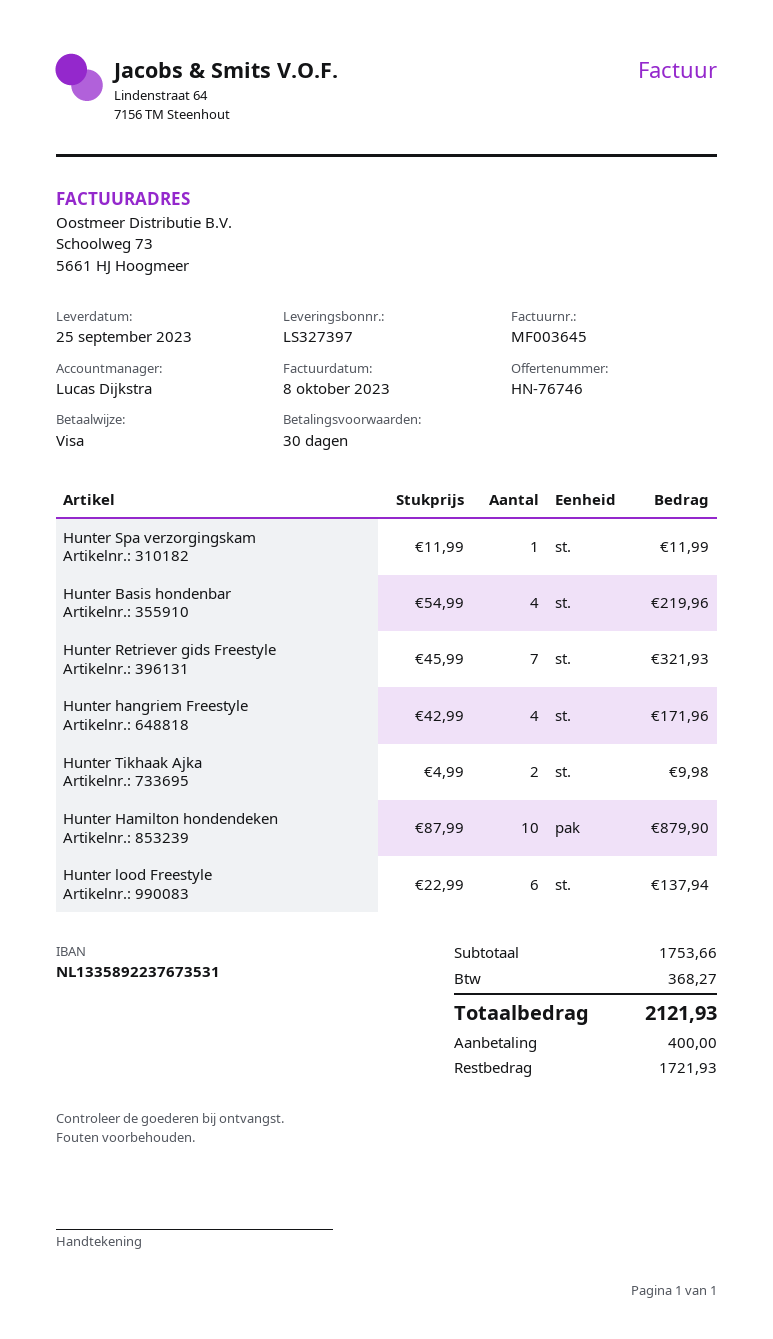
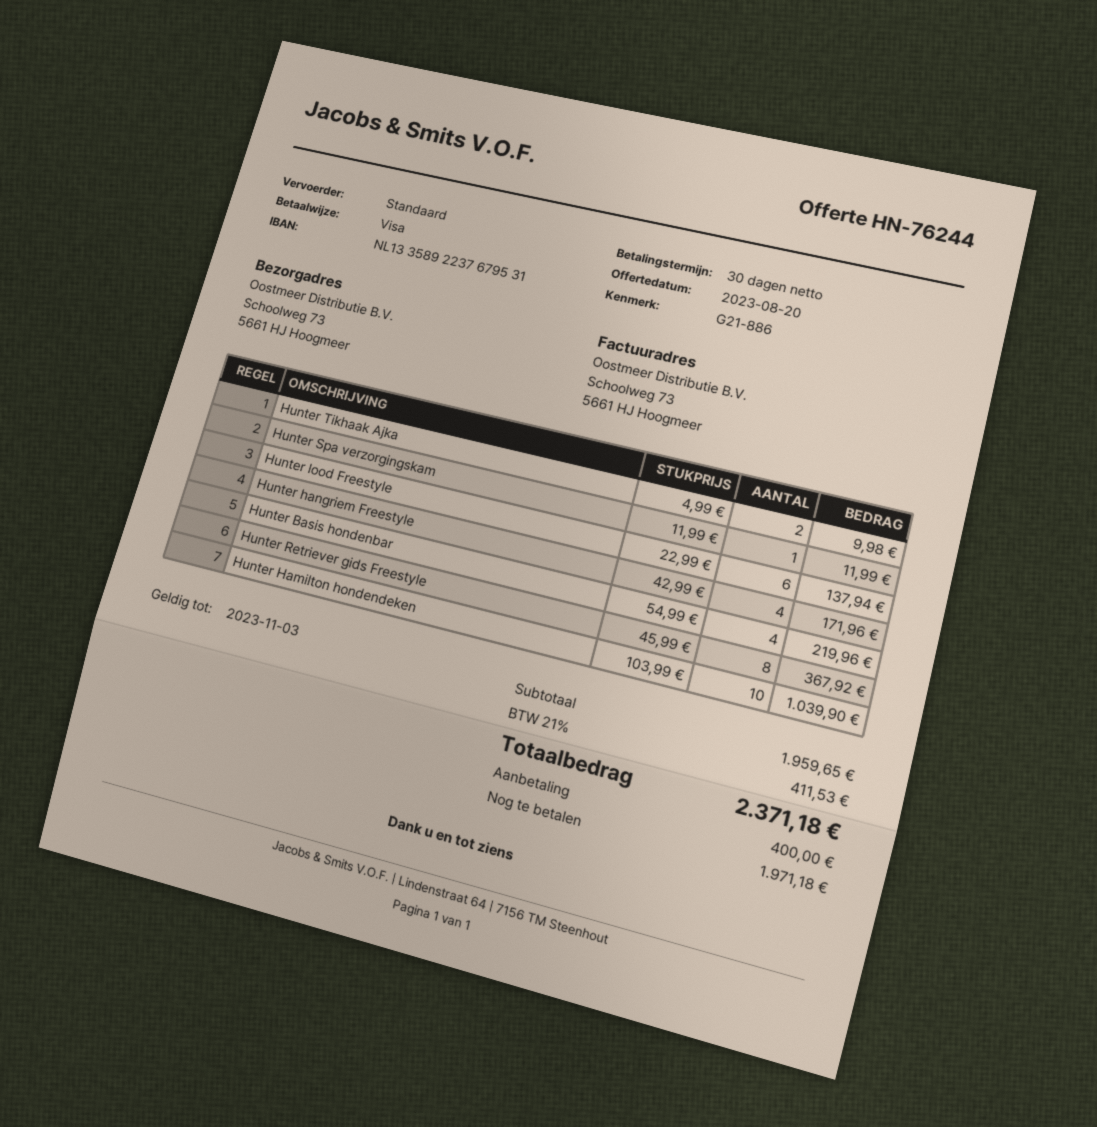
quote number: HN-76746 -> HN-76244
bank account: NL1335892237673531 -> NL1335892237679531
Hunter Retriever gids Freestyle: 7 x 45.99 = 321.93 -> 8 x 45.99 = 367.92
Hunter Hamilton hondendeken: 10 x 87.99 = 879.90 -> 10 x 103.99 = 1039.90
subtotal: 1753.66 -> 1959.65
tax: 368.27 -> 411.53
total: 2121.93 -> 2371.18
balance: 1721.93 -> 1971.18

